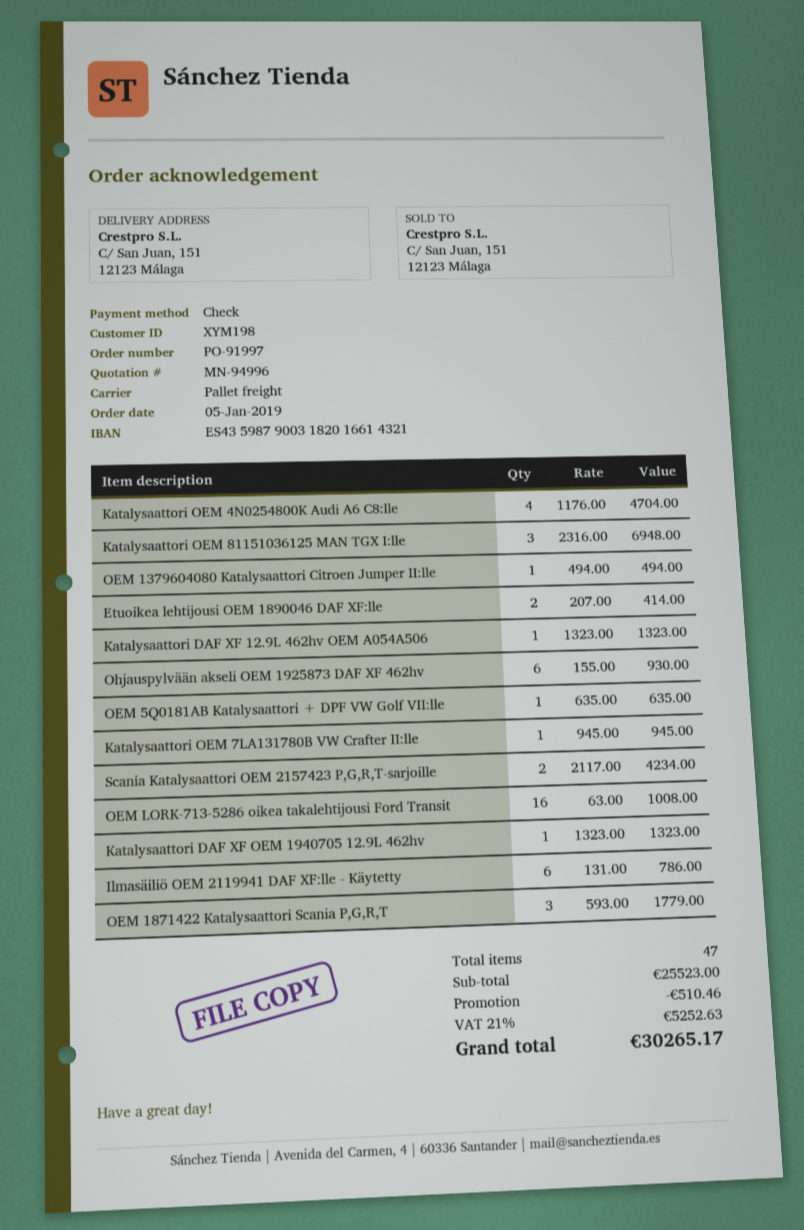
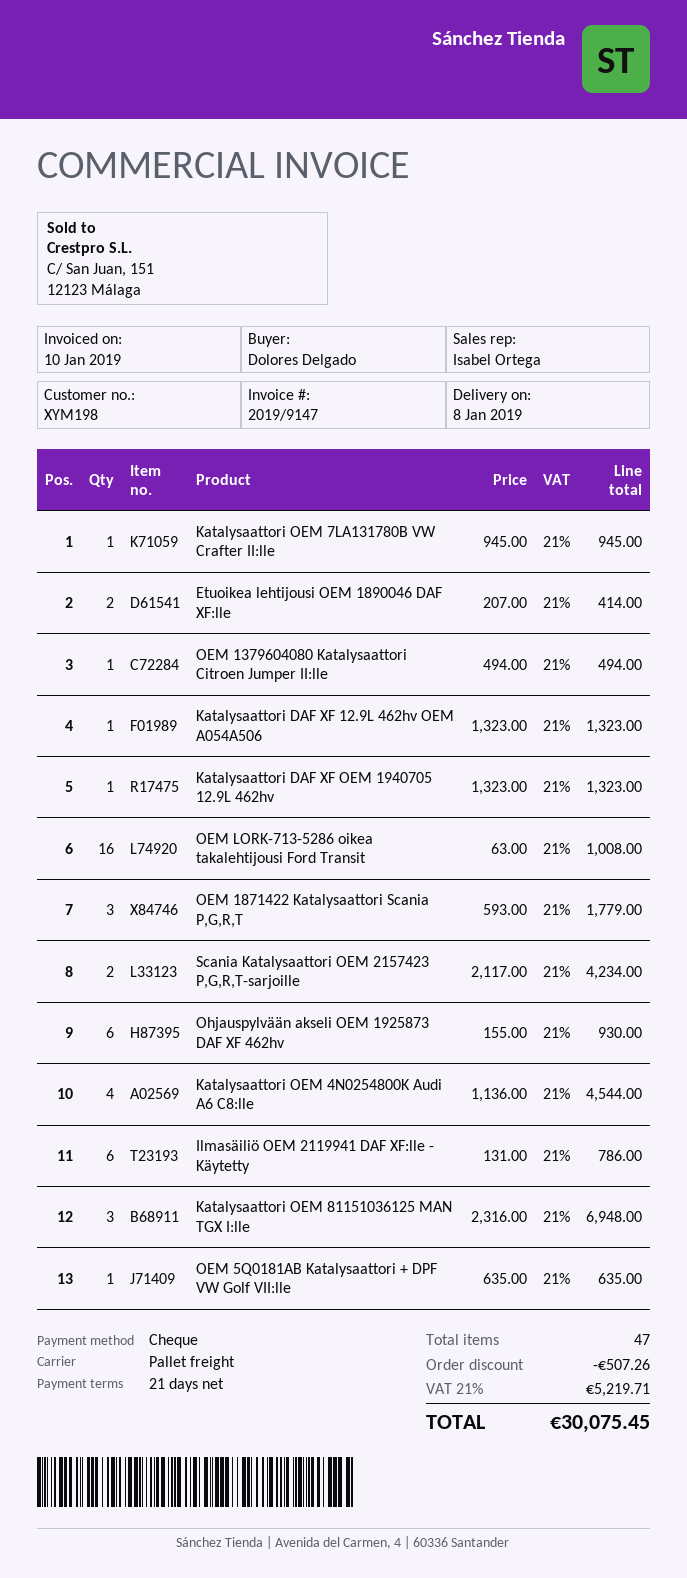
Katalysaattori OEM 4N0254800K Audi A6 C8:lle: 4 x 1176.00 = 4704.00 -> 4 x 1136.00 = 4544.00
discount: 510.46 -> 507.26
tax: 21% = 5252.63 -> 21% = 5219.71
total: 30265.17 -> 30075.45

